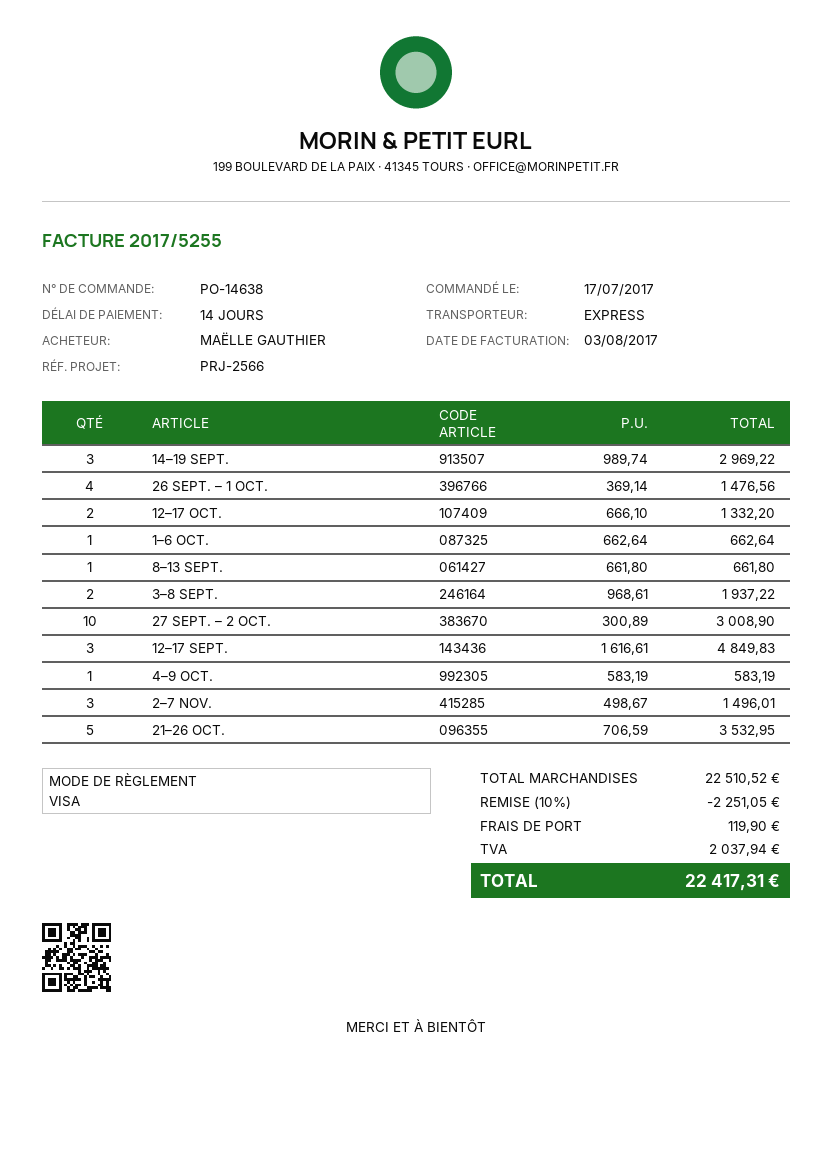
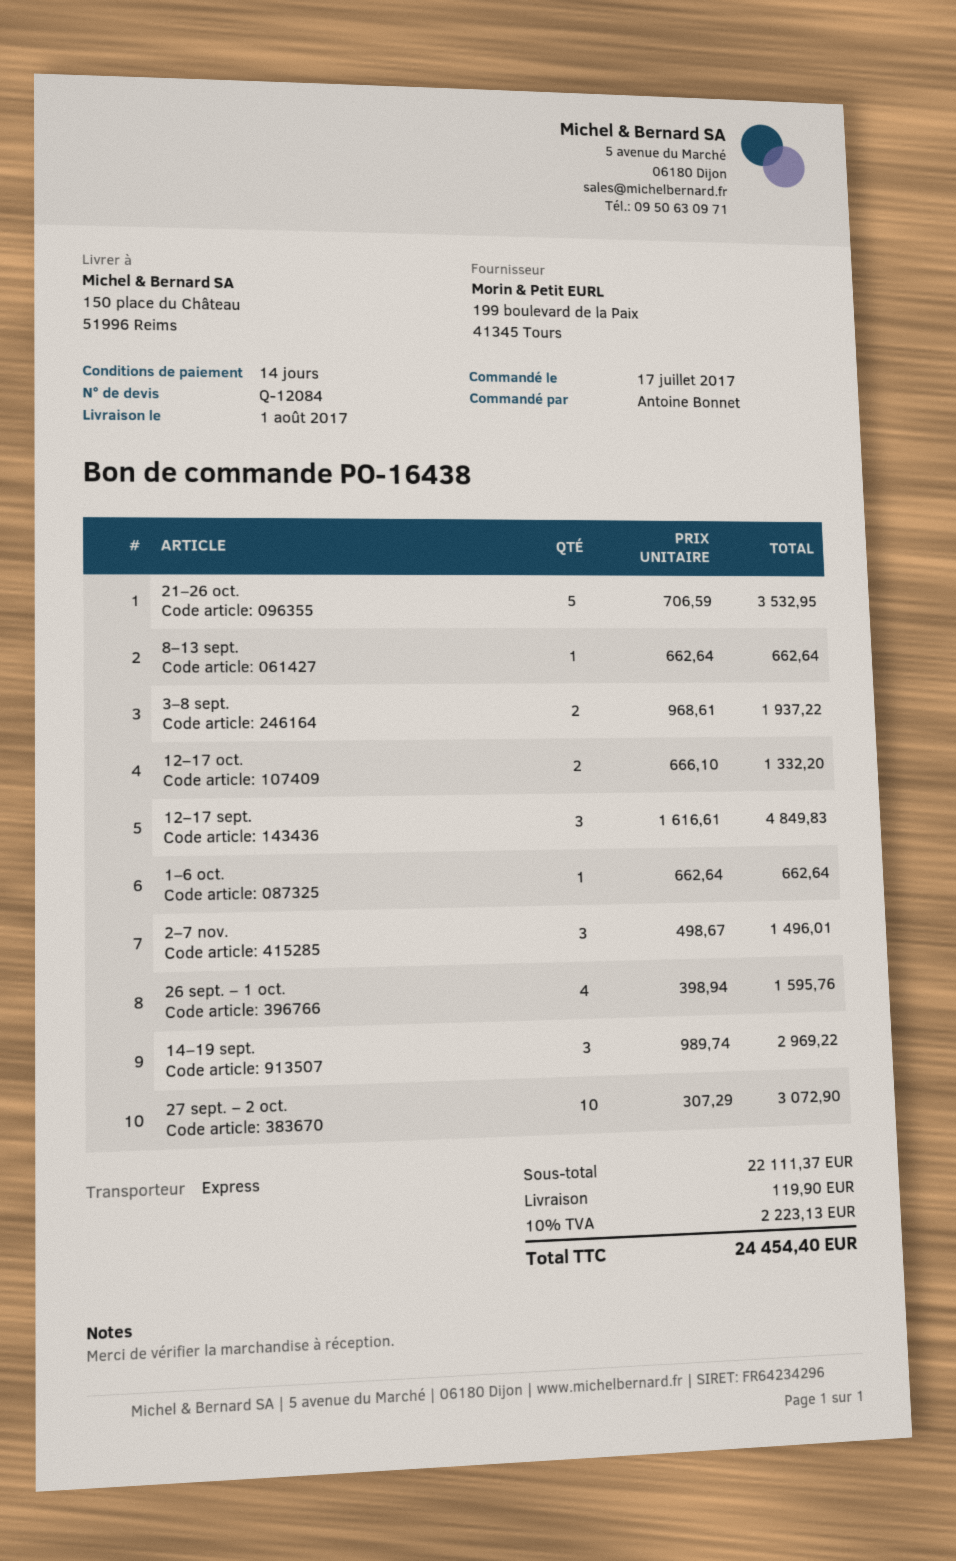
order number: PO-14638 -> PO-16438
ordered by: MAËLLE GAUTHIER -> Antoine Bonnet
26 SEPT. – 1 OCT.: 4 x 369.14 = 1476.56 -> 4 x 398.94 = 1595.76
8–13 SEPT.: 1 x 661.80 = 661.80 -> 1 x 662.64 = 662.64
27 SEPT. – 2 OCT.: 10 x 300.89 = 3008.90 -> 10 x 307.29 = 3072.90
4–9 OCT.: 1 x 583.19 = 583.19 -> none
subtotal: 22510.52 -> 22111.37
discount: 10% = 2251.05 -> none
tax: 2037.94 -> 2223.13
total: 22417.31 -> 24454.40

